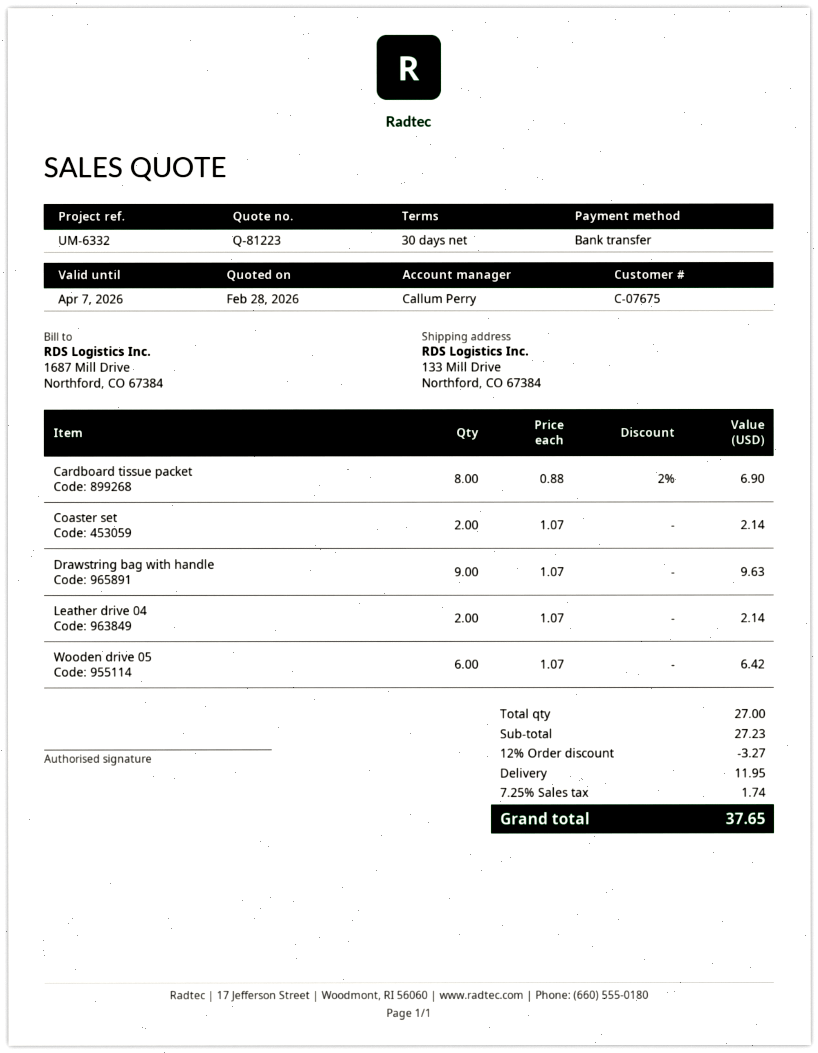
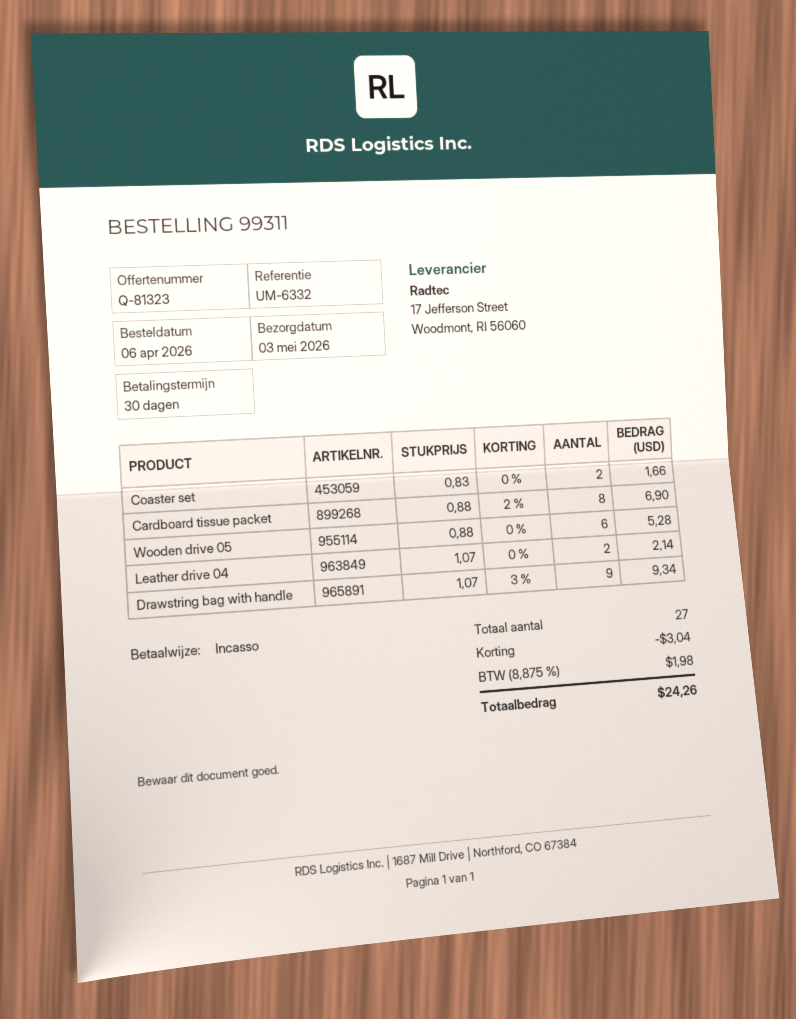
quote number: Q-81223 -> Q-81323
payment method: bank transfer -> direct debit
Coaster set: 2 x 1.07 = 2.14 -> 2 x 0.83 = 1.66
Drawstring bag with handle: 9 x 1.07 = 9.63 -> 9 x 1.07 - 3% = 9.34
Wooden drive 05: 6 x 1.07 = 6.42 -> 6 x 0.88 = 5.28
discount: 3.27 -> 3.04
shipping: 11.95 -> none
tax: 7.25% = 1.74 -> 8.875% = 1.98
total: 37.65 -> 24.26

